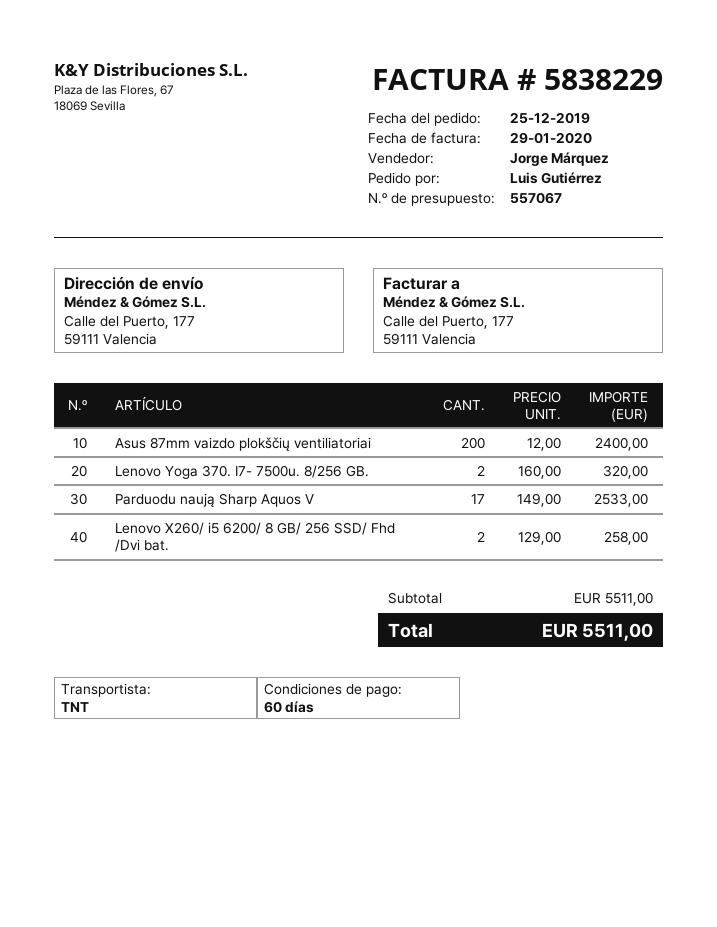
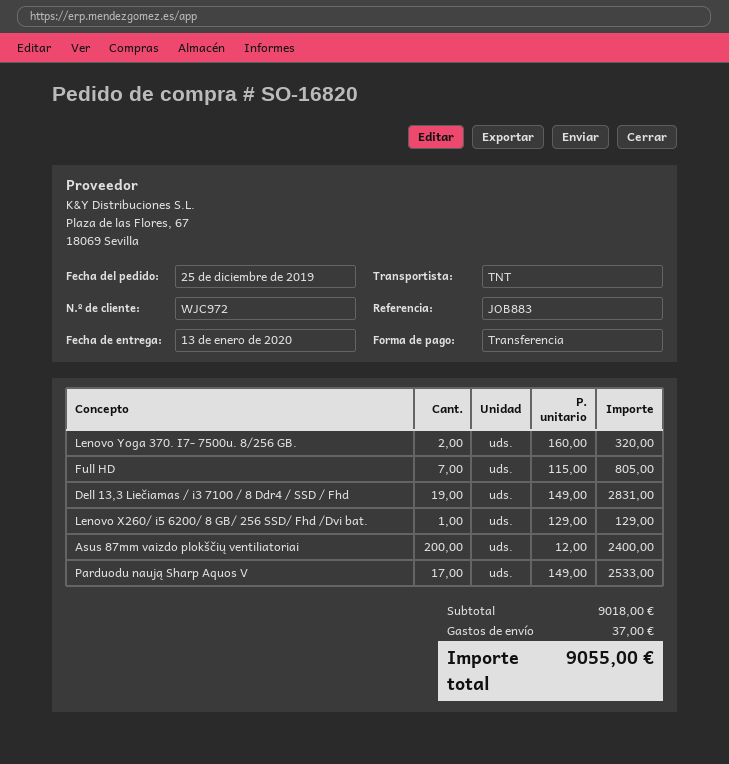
Lenovo X260/ i5 6200/ 8 GB/ 256 SSD/ Fhd /Dvi bat.: 2 x 129.00 = 258.00 -> 1 x 129.00 = 129.00
Full HD: none -> 7 x 115.00 = 805.00
Dell 13,3 Liečiamas / i3 7100 / 8 Ddr4 / SSD / Fhd: none -> 19 x 149.00 = 2831.00
subtotal: 5511.00 -> 9018.00
shipping: none -> 37.00
total: 5511.00 -> 9055.00

